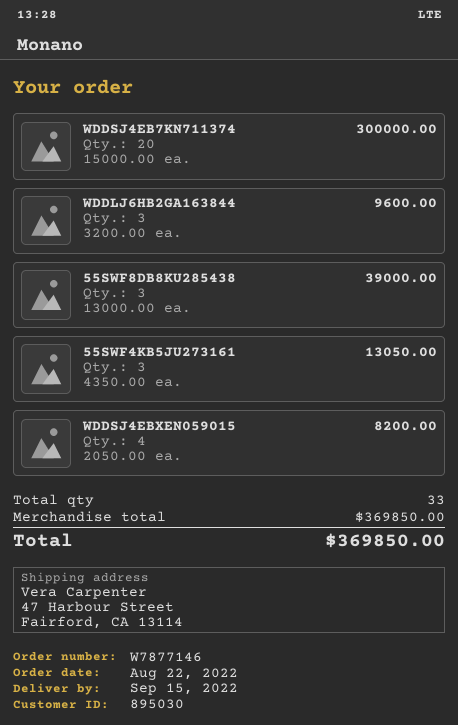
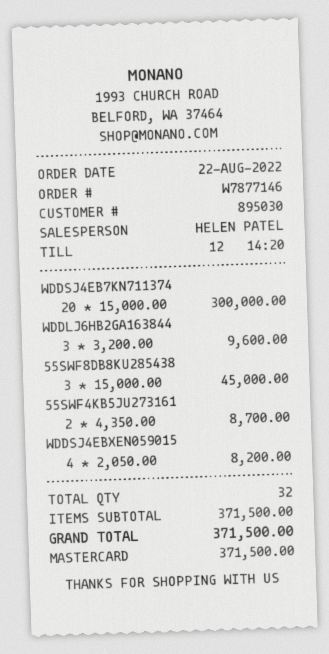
55SWF8DB8KU285438: 3 x 13000.00 = 39000.00 -> 3 x 15000.00 = 45000.00
55SWF4KB5JU273161: 3 x 4350.00 = 13050.00 -> 2 x 4350.00 = 8700.00
total quantity: 33 -> 32
subtotal: 369850.00 -> 371500.00
total: 369850.00 -> 371500.00

